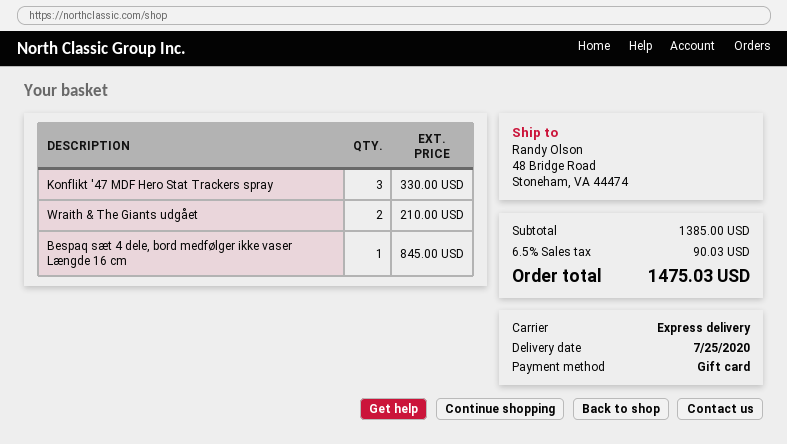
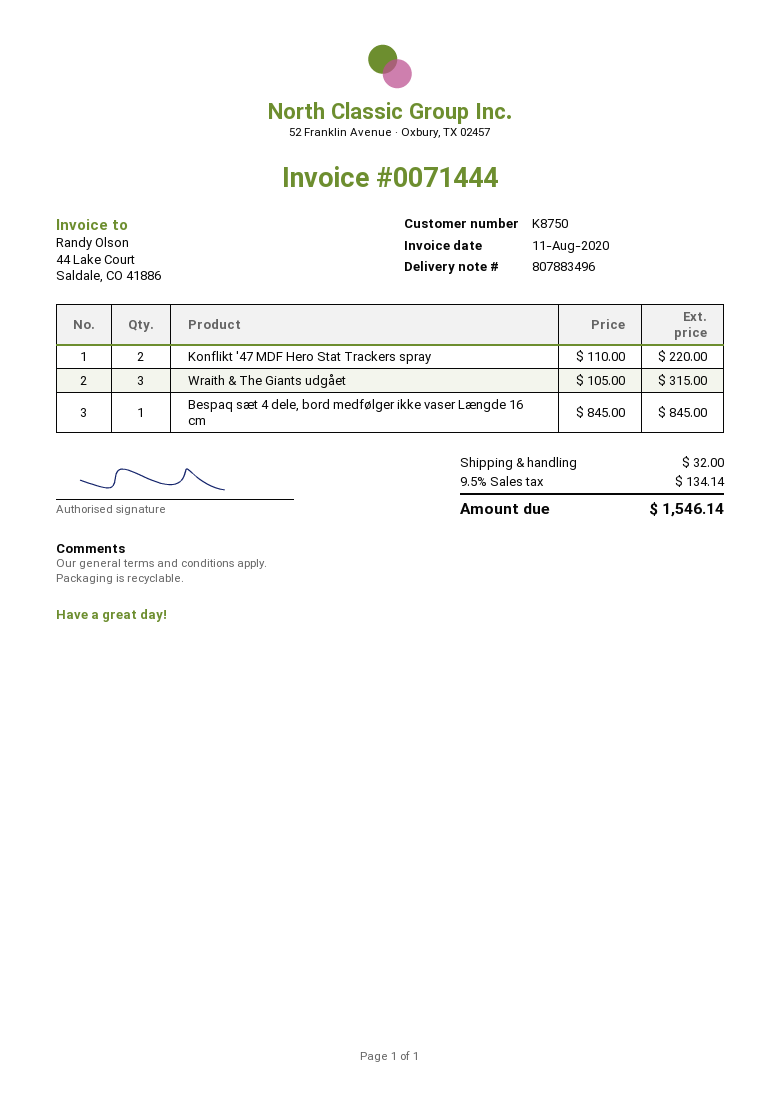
Konflikt '47 MDF Hero Stat Trackers spray: 3 for 330.00 -> 2 for 220.00
Wraith & The Giants udgået: 2 for 210.00 -> 3 for 315.00
shipping: none -> 32.00
tax: 6.5% = 90.03 -> 9.5% = 134.14
total: 1475.03 -> 1546.14

